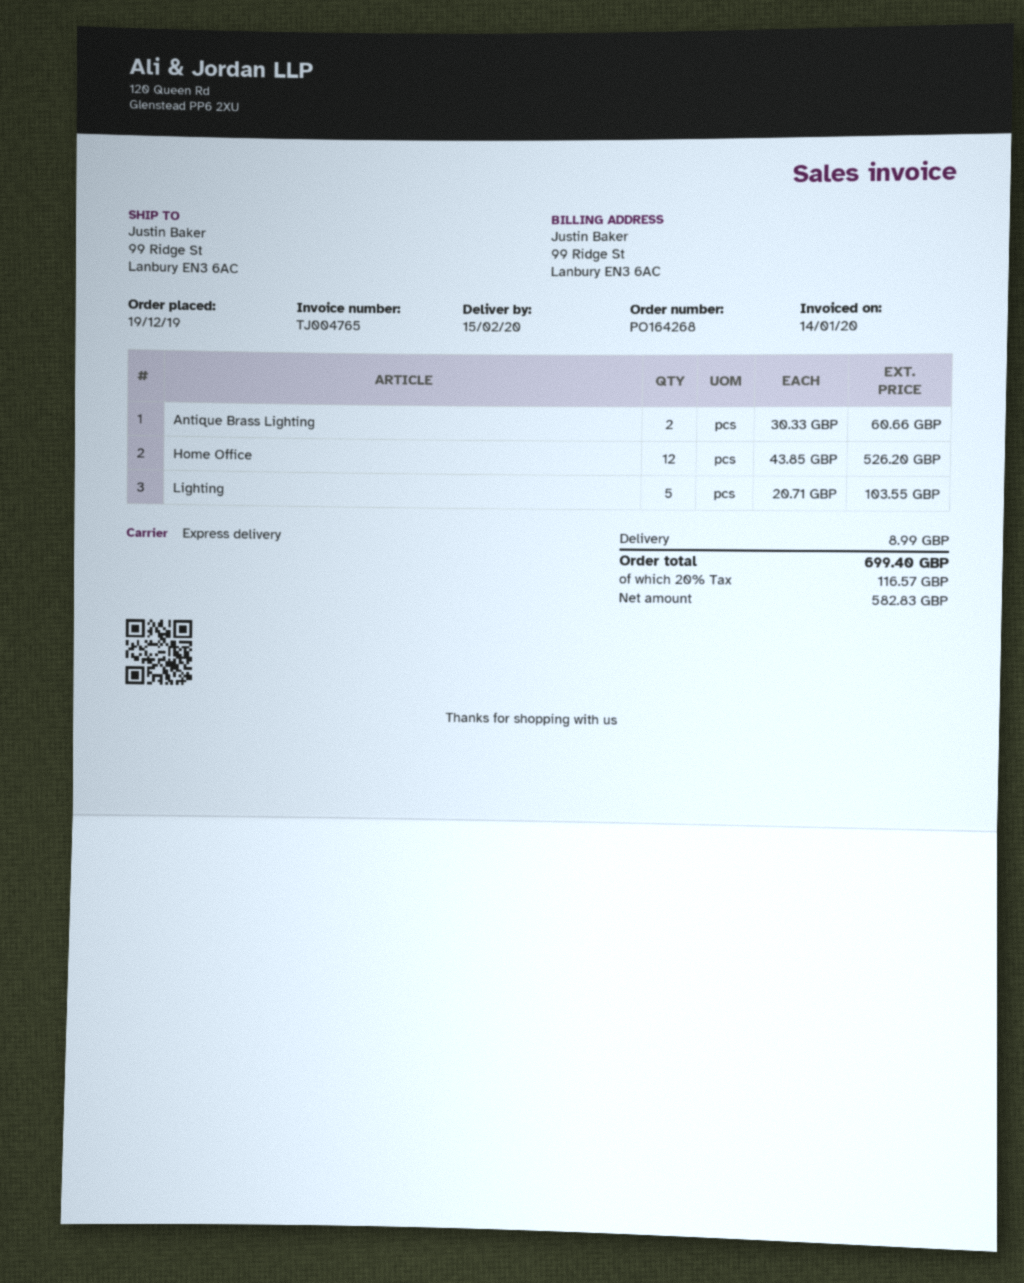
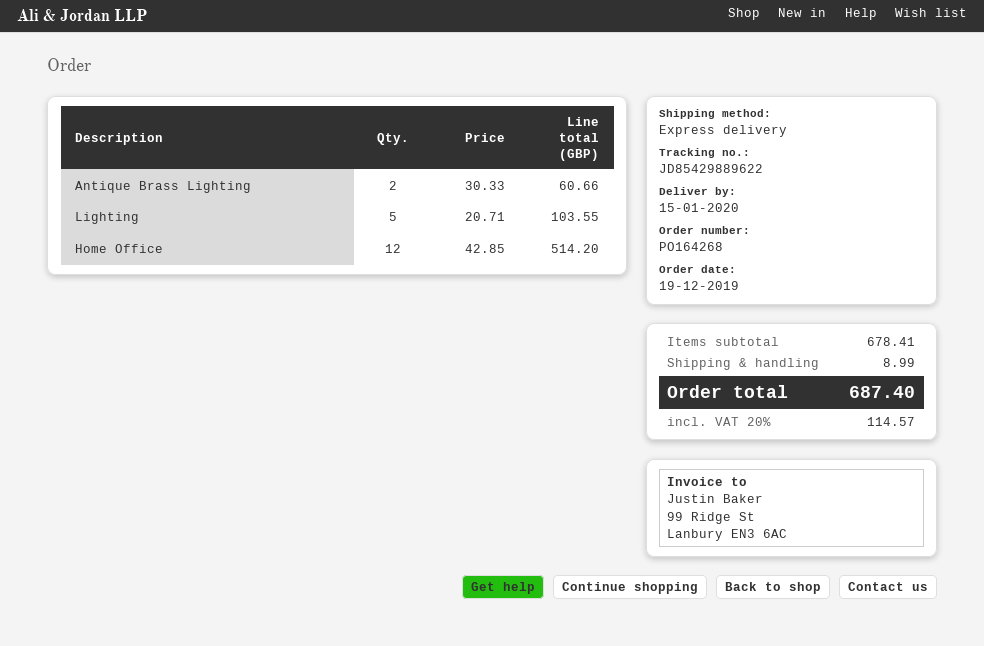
delivery date: 2020-02-15 -> 2020-01-15
Home Office: 12 x 43.85 = 526.20 -> 12 x 42.85 = 514.20
tax: 20% = 116.57 -> 20% = 114.57
total: 699.40 -> 687.40

